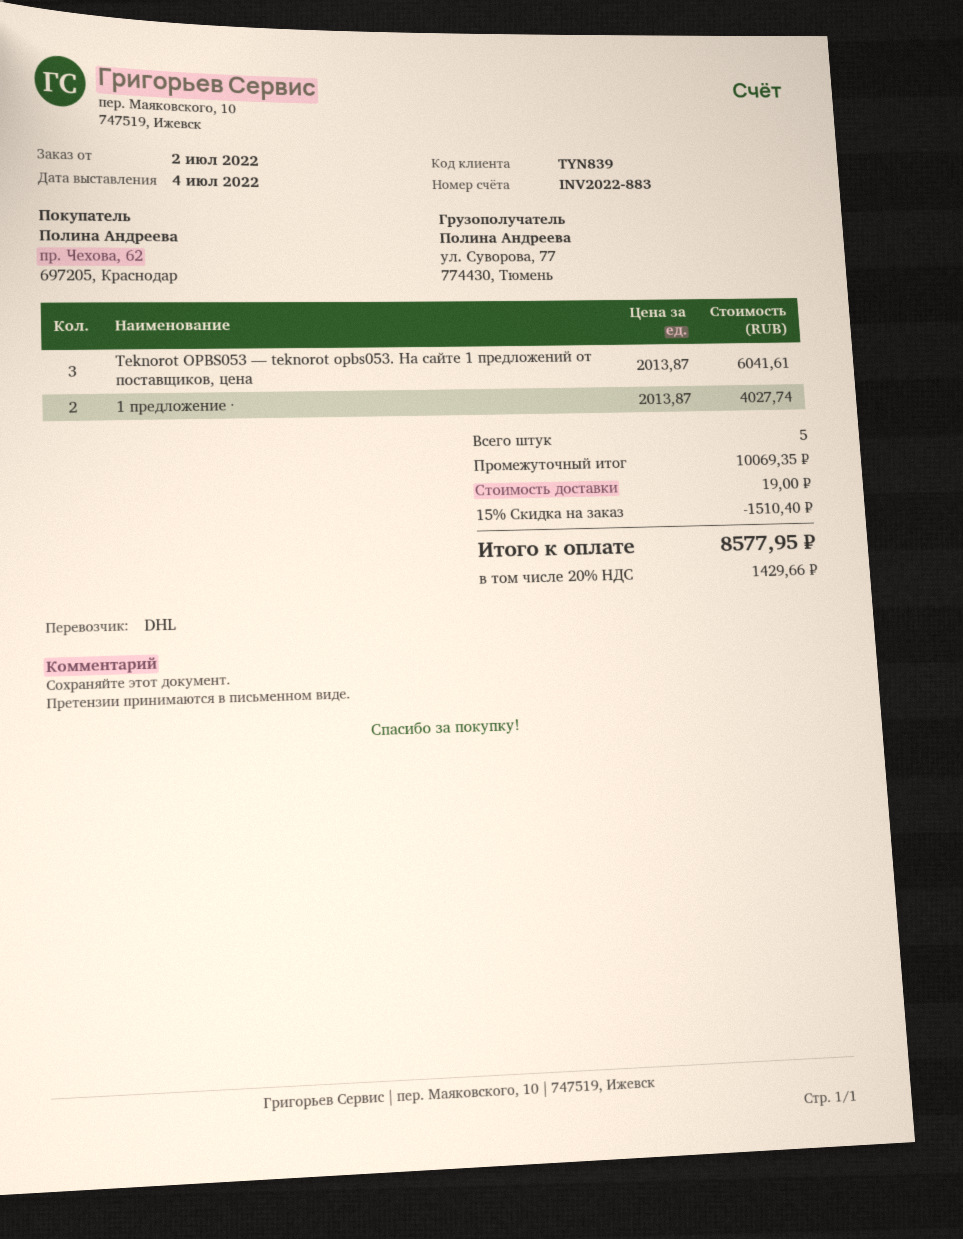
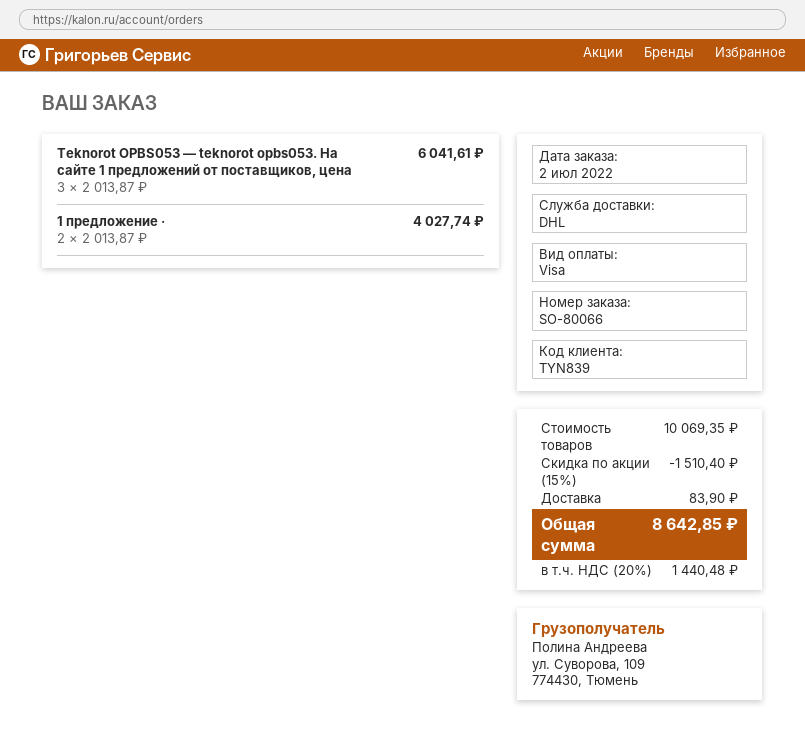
ship to: ул. Суворова, 77, 774430, Тюмень -> ул. Суворова, 109, 774430, Тюмень
shipping: 19.00 -> 83.90
tax: 20% = 1429.66 -> 20% = 1440.48
total: 8577.95 -> 8642.85

